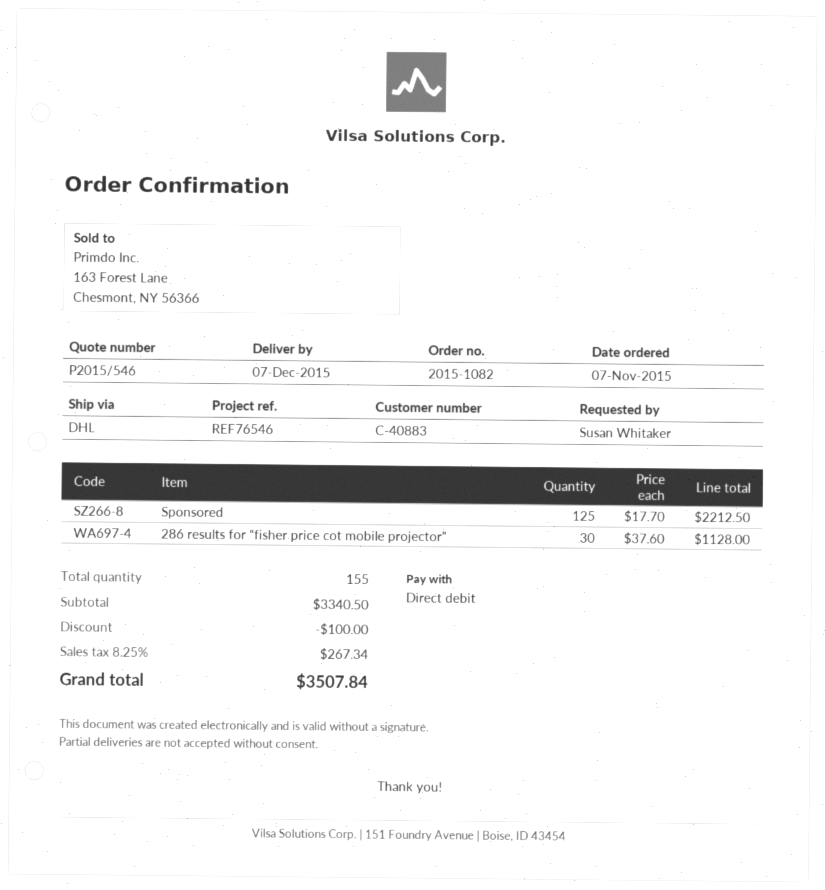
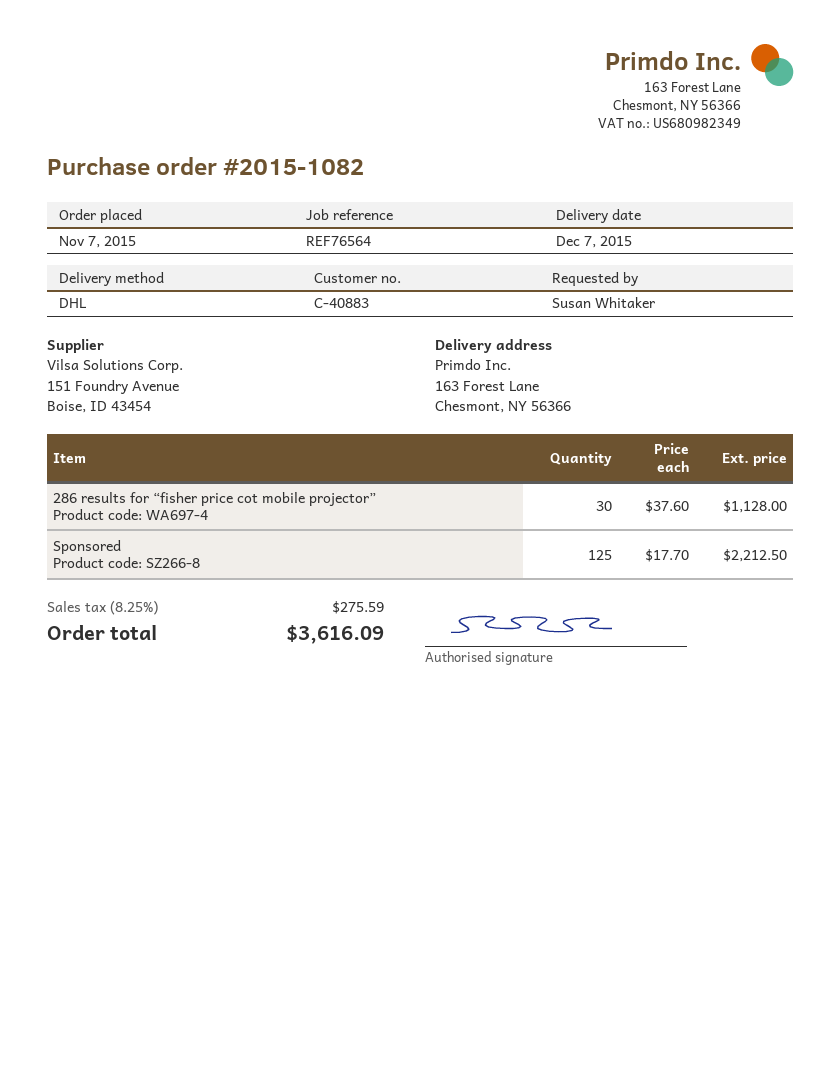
reference: REF76546 -> REF76564
discount: 100.00 -> none
tax: 8.25% = 267.34 -> 8.25% = 275.59
total: 3507.84 -> 3616.09

